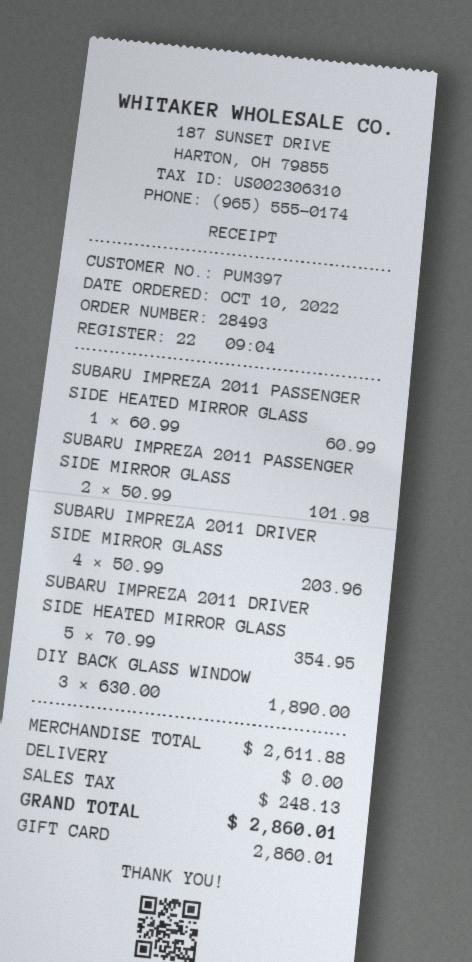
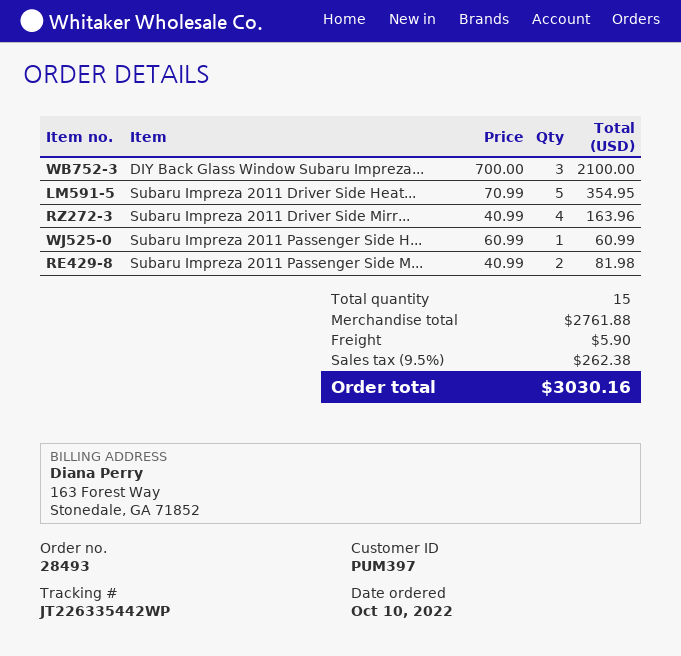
SUBARU IMPREZA 2011 PASSENGER SIDE MIRROR GLASS: 2 x 50.99 = 101.98 -> 2 x 40.99 = 81.98
SUBARU IMPREZA 2011 DRIVER SIDE MIRROR GLASS: 4 x 50.99 = 203.96 -> 4 x 40.99 = 163.96
DIY BACK GLASS WINDOW: 3 x 630.00 = 1890.00 -> 3 x 700.00 = 2100.00
subtotal: 2611.88 -> 2761.88
shipping: 0.00 -> 5.90
tax: 248.13 -> 262.38
total: 2860.01 -> 3030.16

